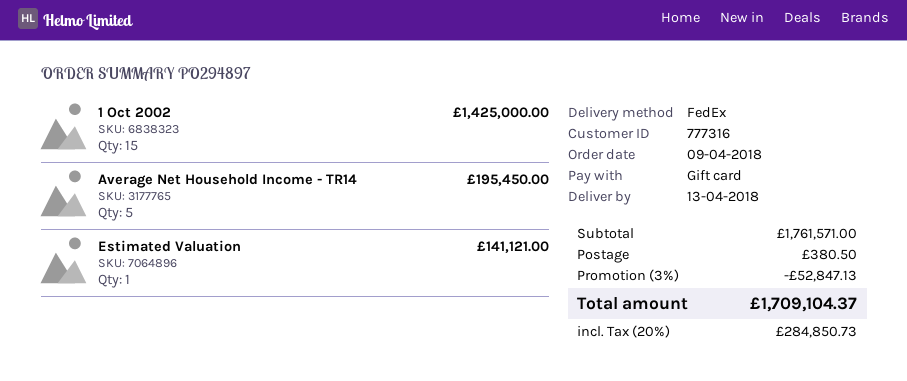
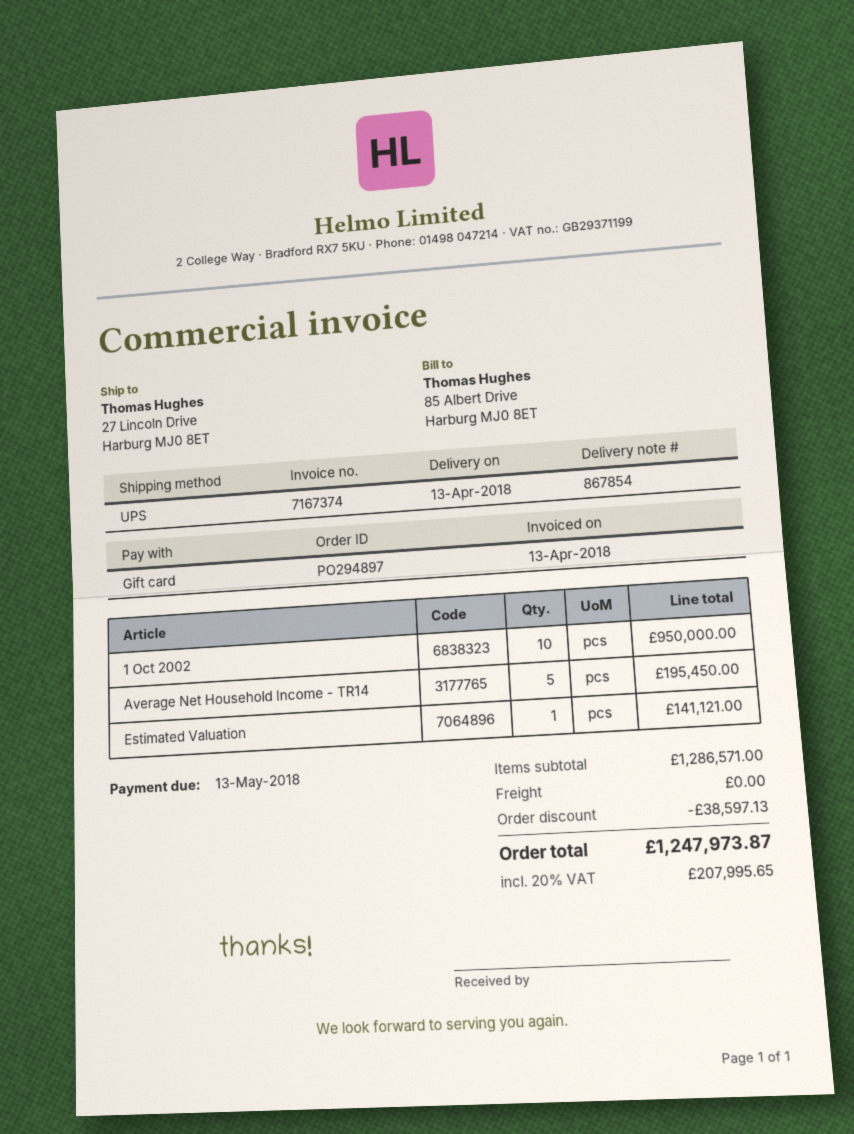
shipping method: FedEx -> UPS
1 Oct 2002: 15 for 1425000.00 -> 10 for 950000.00
subtotal: 1761571.00 -> 1286571.00
discount: 52847.13 -> 38597.13
shipping: 380.50 -> 0.00
tax: 20% = 284850.73 -> 20% = 207995.65
total: 1709104.37 -> 1247973.87

